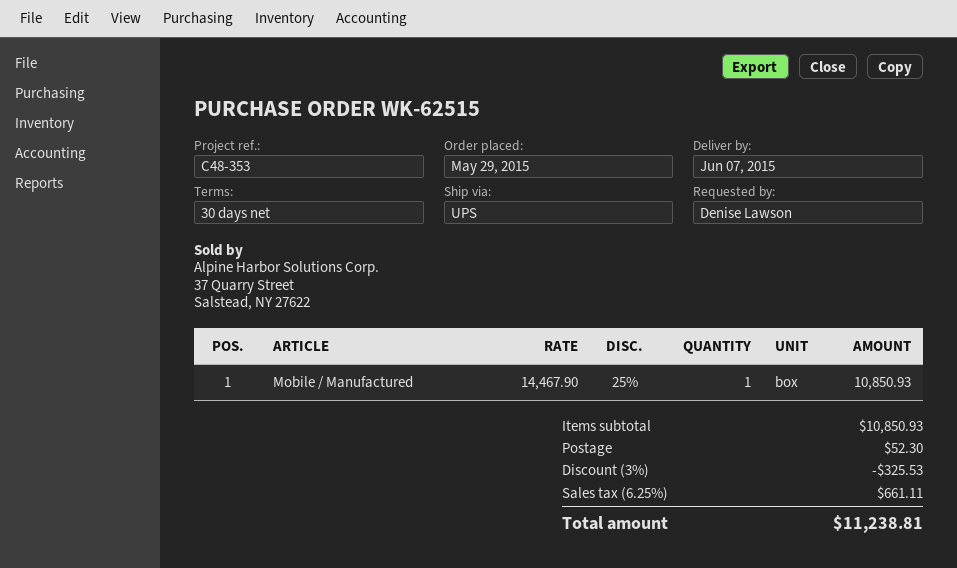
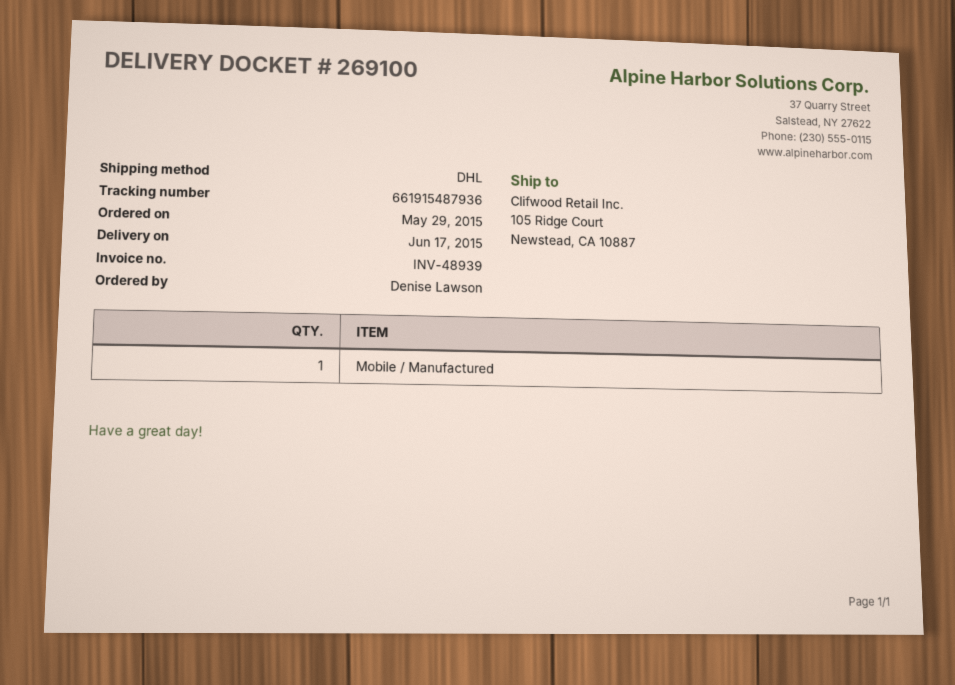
delivery date: 2015-06-07 -> 2015-06-17
shipping method: UPS -> DHL

